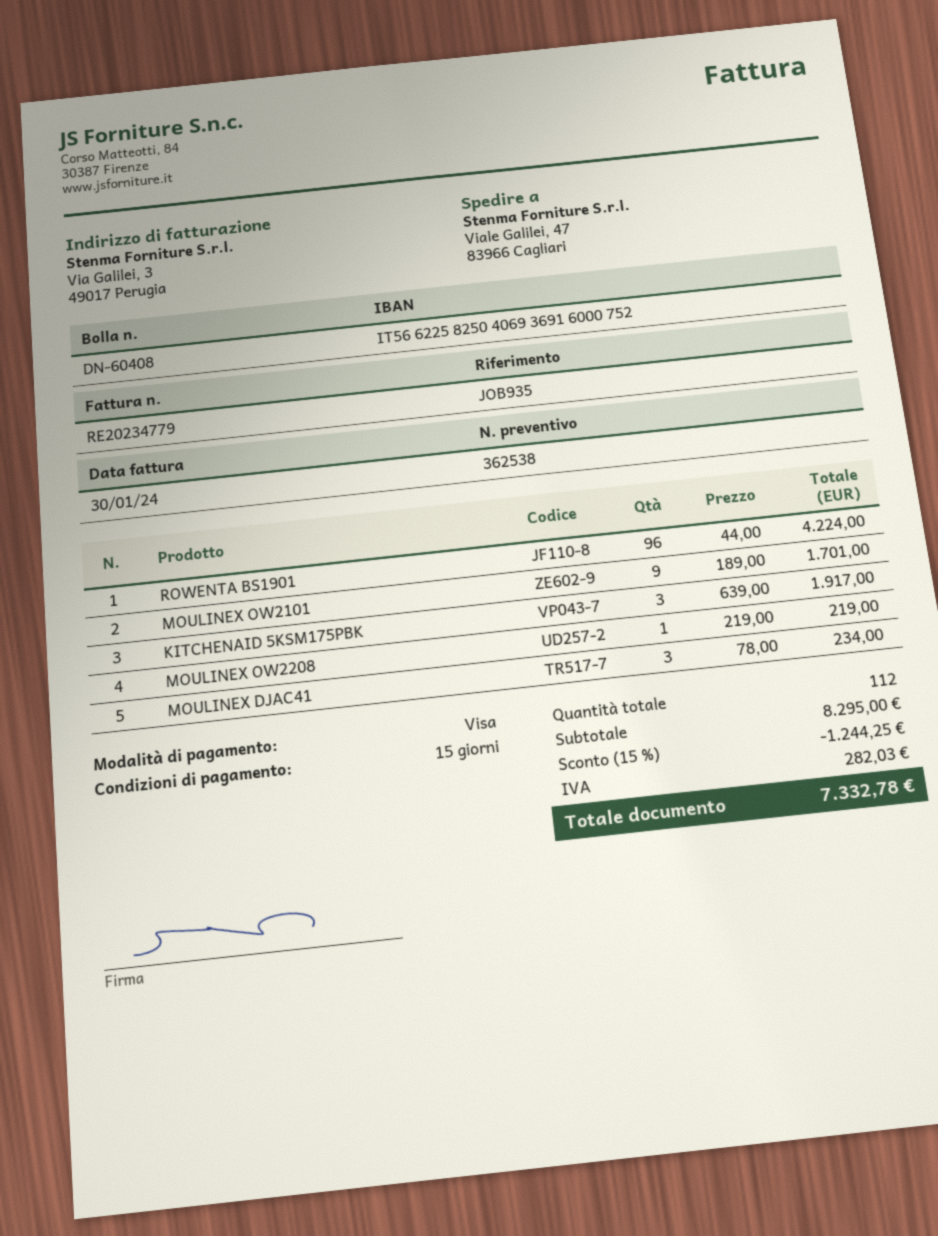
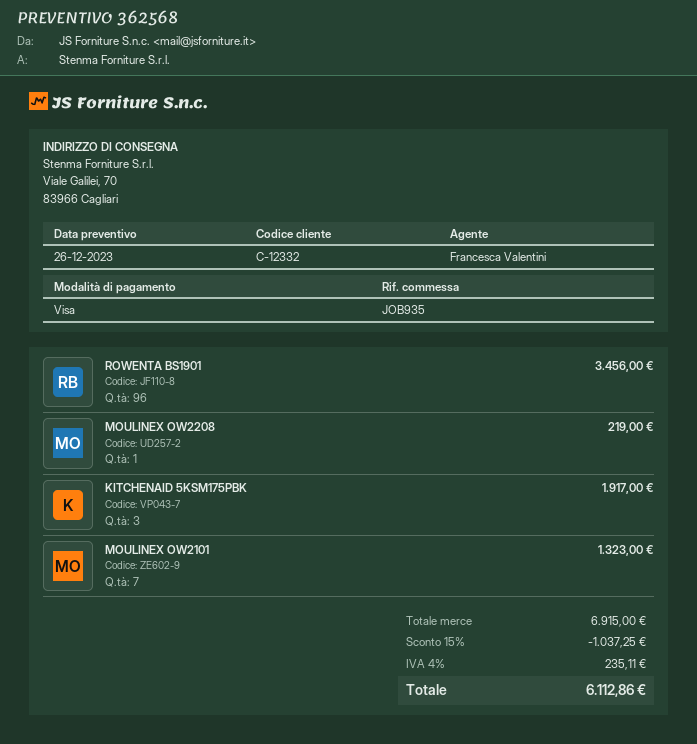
quote number: 362538 -> 362568
ship to: Viale Galilei, 47, 83966 Cagliari -> Viale Galilei, 70, 83966 Cagliari
ROWENTA BS1901: 96 for 4224.00 -> 96 for 3456.00
MOULINEX OW2101: 9 for 1701.00 -> 7 for 1323.00
MOULINEX DJAC41: 3 for 234.00 -> none
subtotal: 8295.00 -> 6915.00
discount: 15% = 1244.25 -> 15% = 1037.25
tax: 282.03 -> 235.11
total: 7332.78 -> 6112.86

